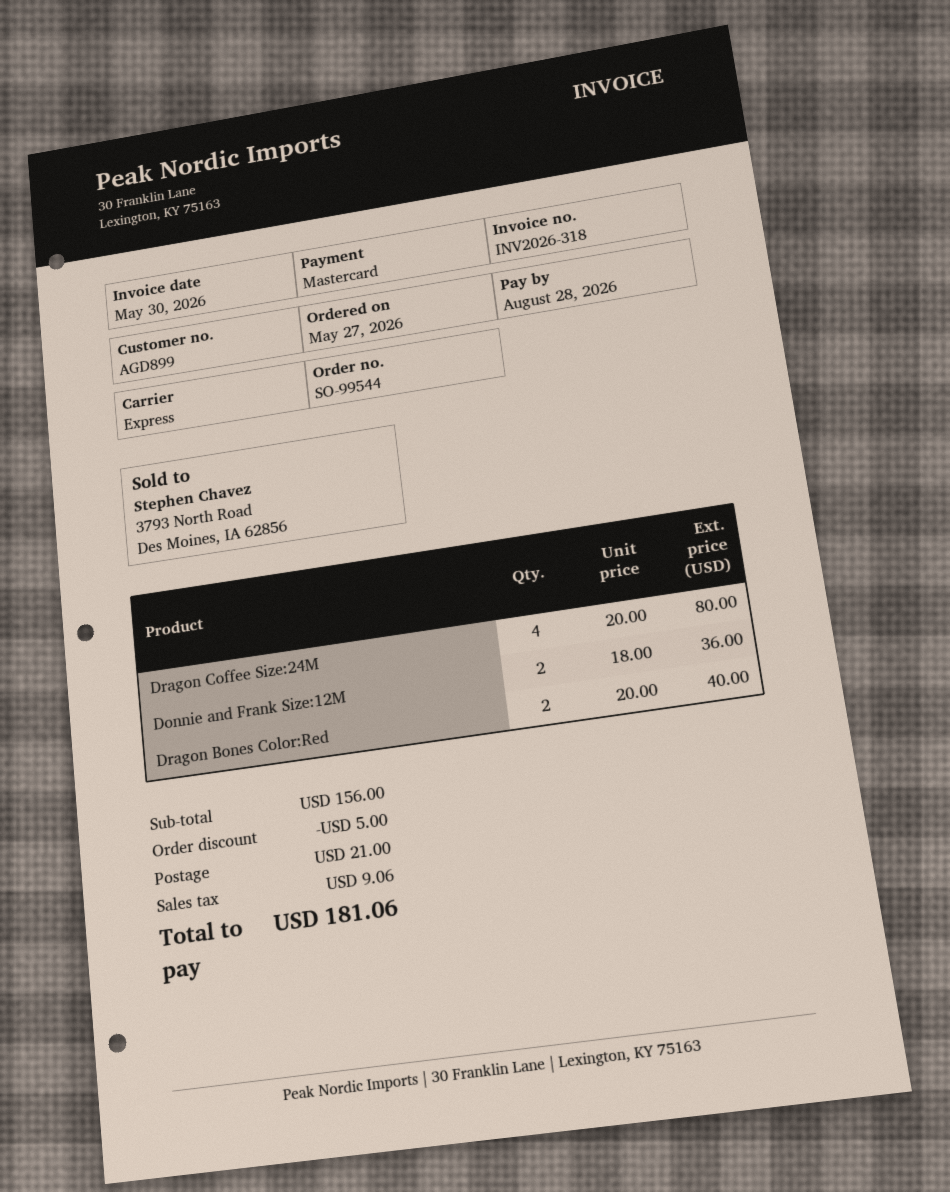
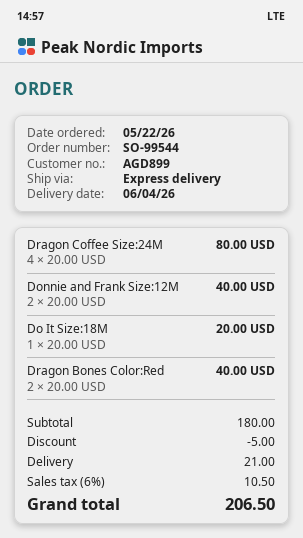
order date: 2026-05-27 -> 2026-05-22
Donnie and Frank Size:12M: 2 x 18.00 = 36.00 -> 2 x 20.00 = 40.00
Do It Size:18M: none -> 1 x 20.00 = 20.00
subtotal: 156.00 -> 180.00
tax: 9.06 -> 10.50
total: 181.06 -> 206.50

